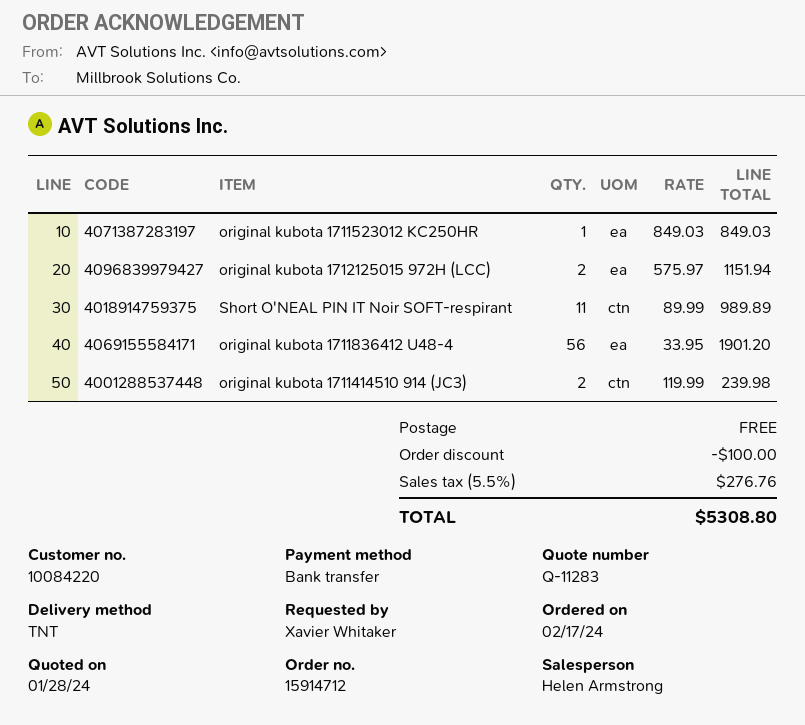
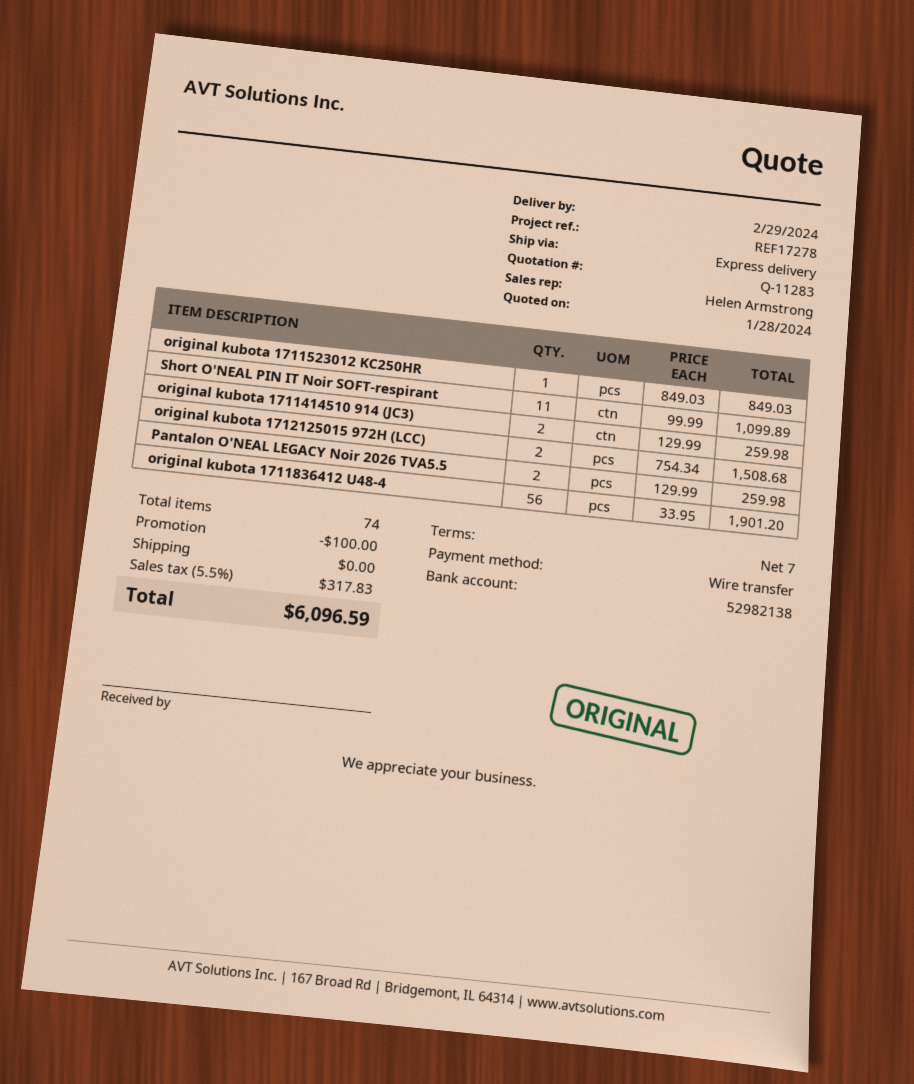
shipping method: TNT -> express
original kubota 1712125015 972H (LCC): 2 x 575.97 = 1151.94 -> 2 x 754.34 = 1508.68
Short O'NEAL PIN IT Noir SOFT-respirant: 11 x 89.99 = 989.89 -> 11 x 99.99 = 1099.89
original kubota 1711414510 914 (JC3): 2 x 119.99 = 239.98 -> 2 x 129.99 = 259.98
Pantalon O'NEAL LEGACY Noir 2026 TVA5.5: none -> 2 x 129.99 = 259.98
tax: 5.5% = 276.76 -> 5.5% = 317.83
total: 5308.80 -> 6096.59

